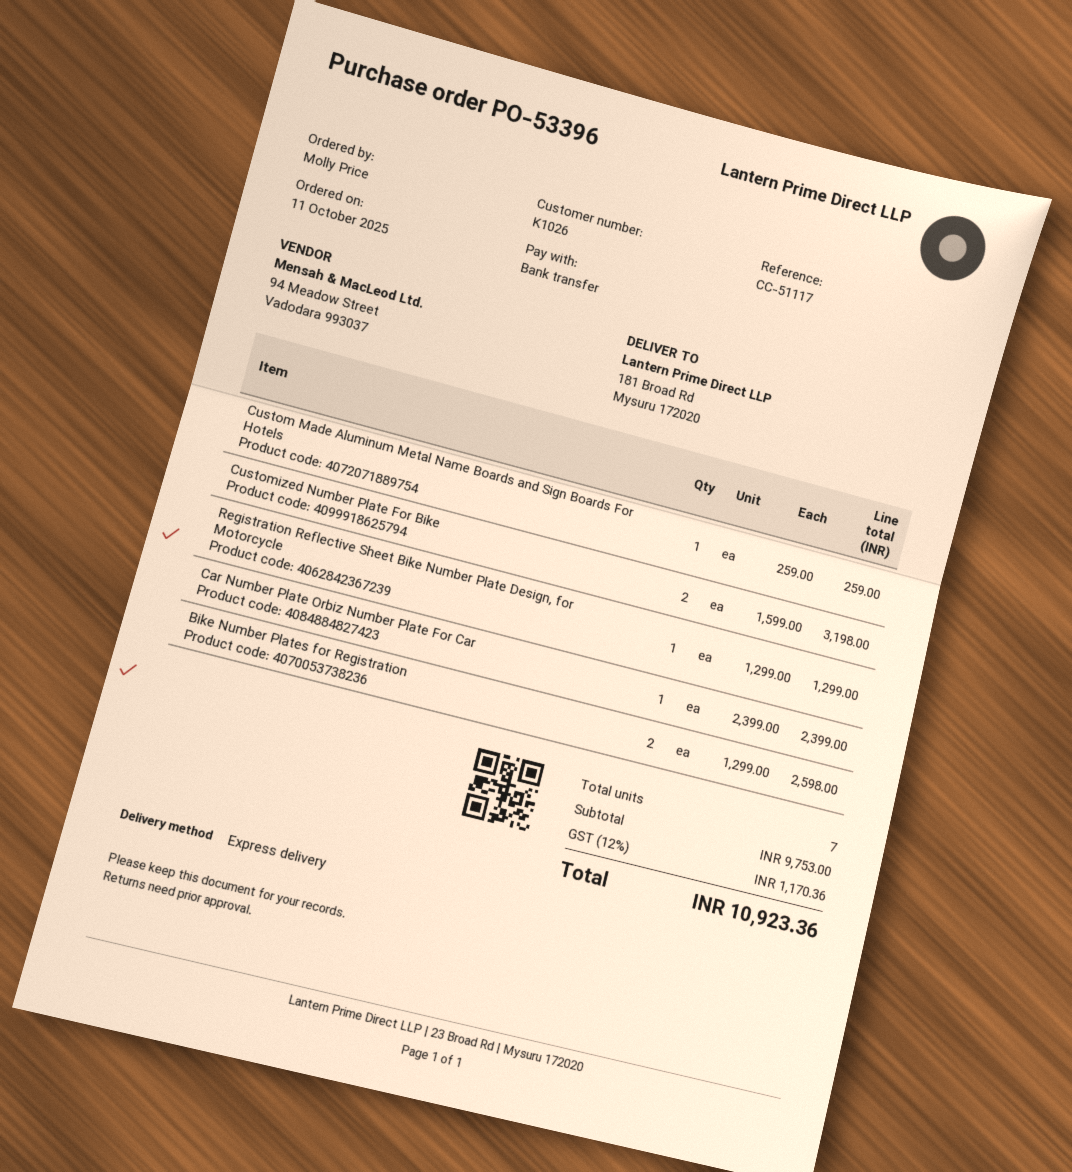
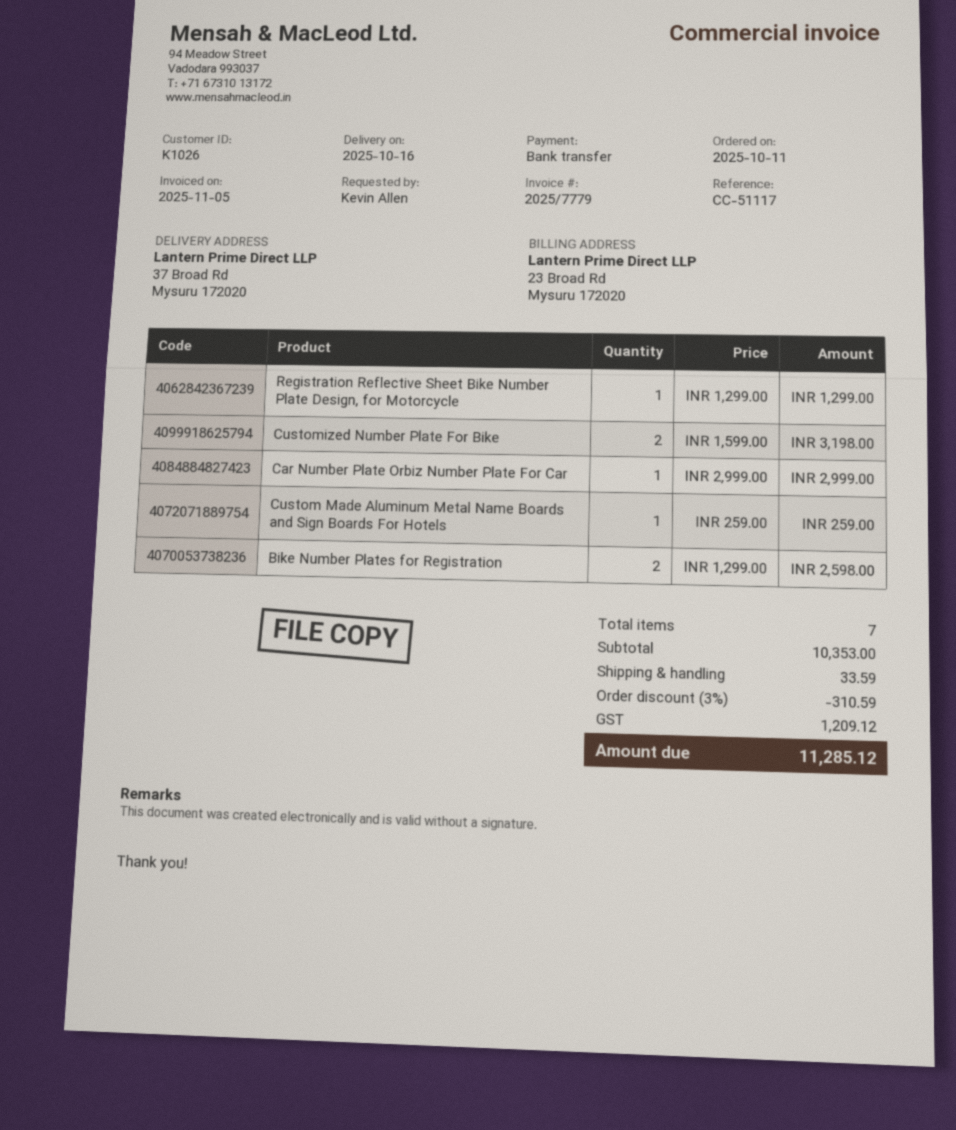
ordered by: Molly Price -> Kevin Allen
ship to: 181 Broad Rd, Mysuru 172020 -> 37 Broad Rd, Mysuru 172020
Car Number Plate Orbiz Number Plate For Car: 1 x 2399.00 = 2399.00 -> 1 x 2999.00 = 2999.00
subtotal: 9753.00 -> 10353.00
discount: none -> 3% = 310.59
shipping: none -> 33.59
tax: 1170.36 -> 1209.12
total: 10923.36 -> 11285.12

